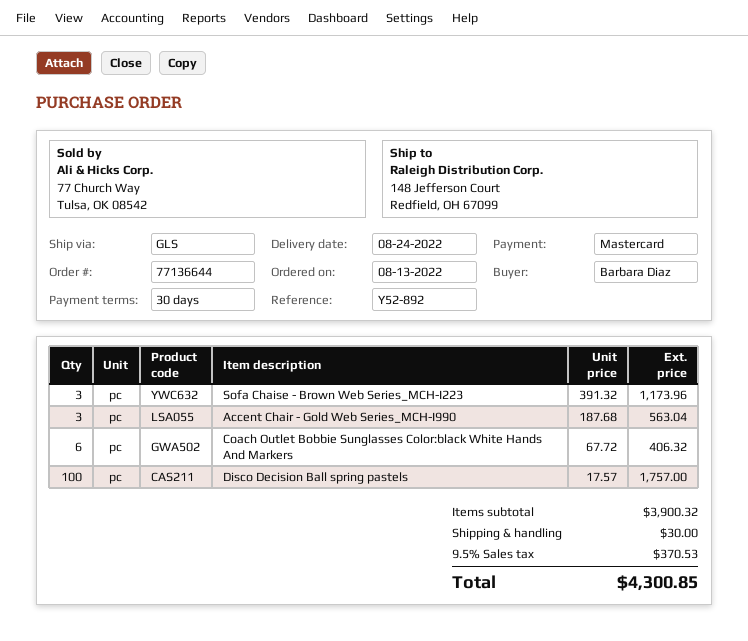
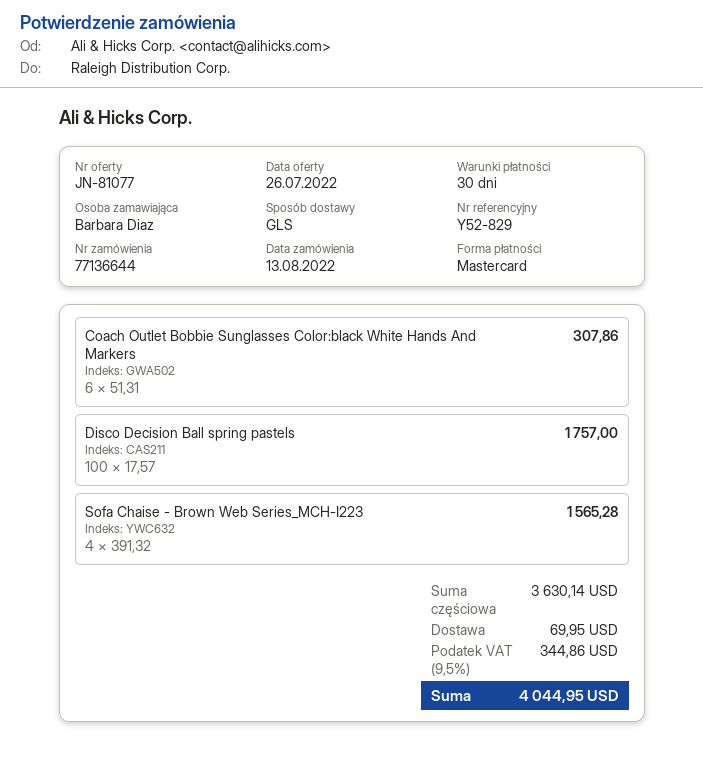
reference: Y52-892 -> Y52-829
Sofa Chaise - Brown Web Series_MCH-I223: 3 x 391.32 = 1173.96 -> 4 x 391.32 = 1565.28
Accent Chair - Gold Web Series_MCH-I990: 3 x 187.68 = 563.04 -> none
Coach Outlet Bobbie Sunglasses Color:black White Hands And Markers: 6 x 67.72 = 406.32 -> 6 x 51.31 = 307.86
subtotal: 3900.32 -> 3630.14
shipping: 30.00 -> 69.95
tax: 9.5% = 370.53 -> 9.5% = 344.86
total: 4300.85 -> 4044.95

